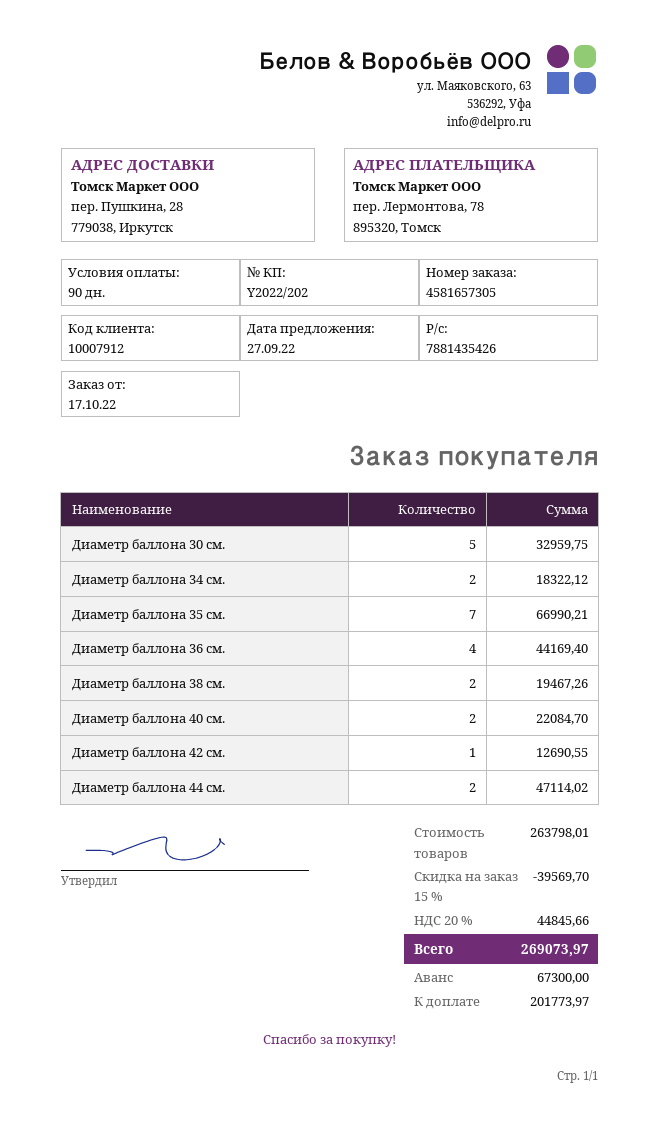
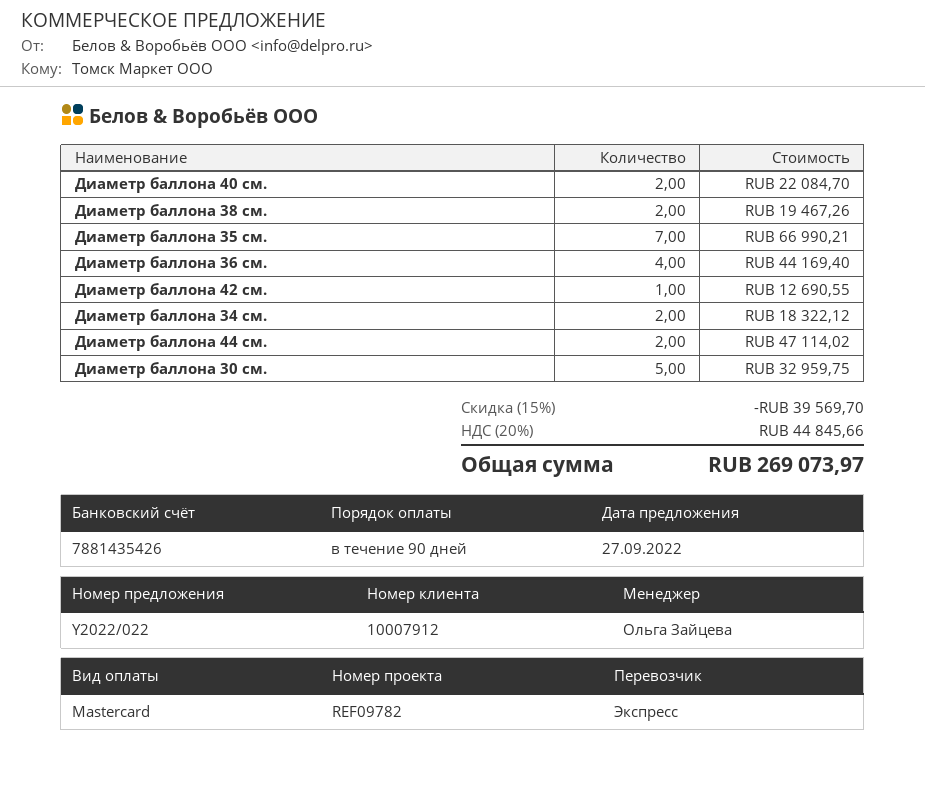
quote number: Y2022/202 -> Y2022/022

